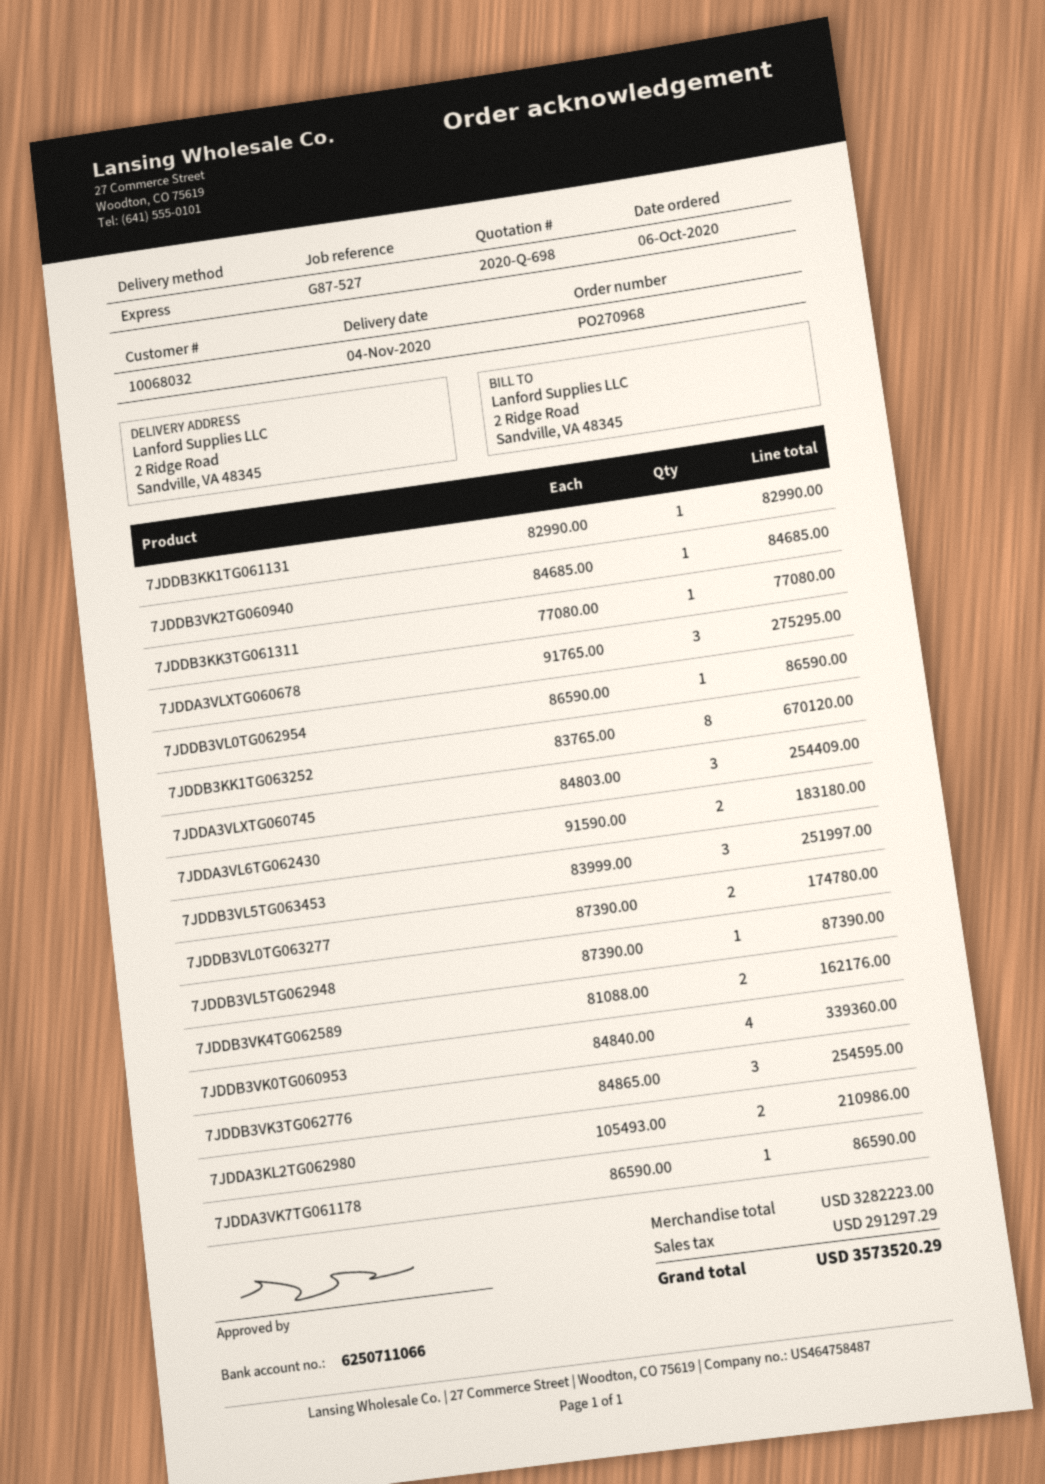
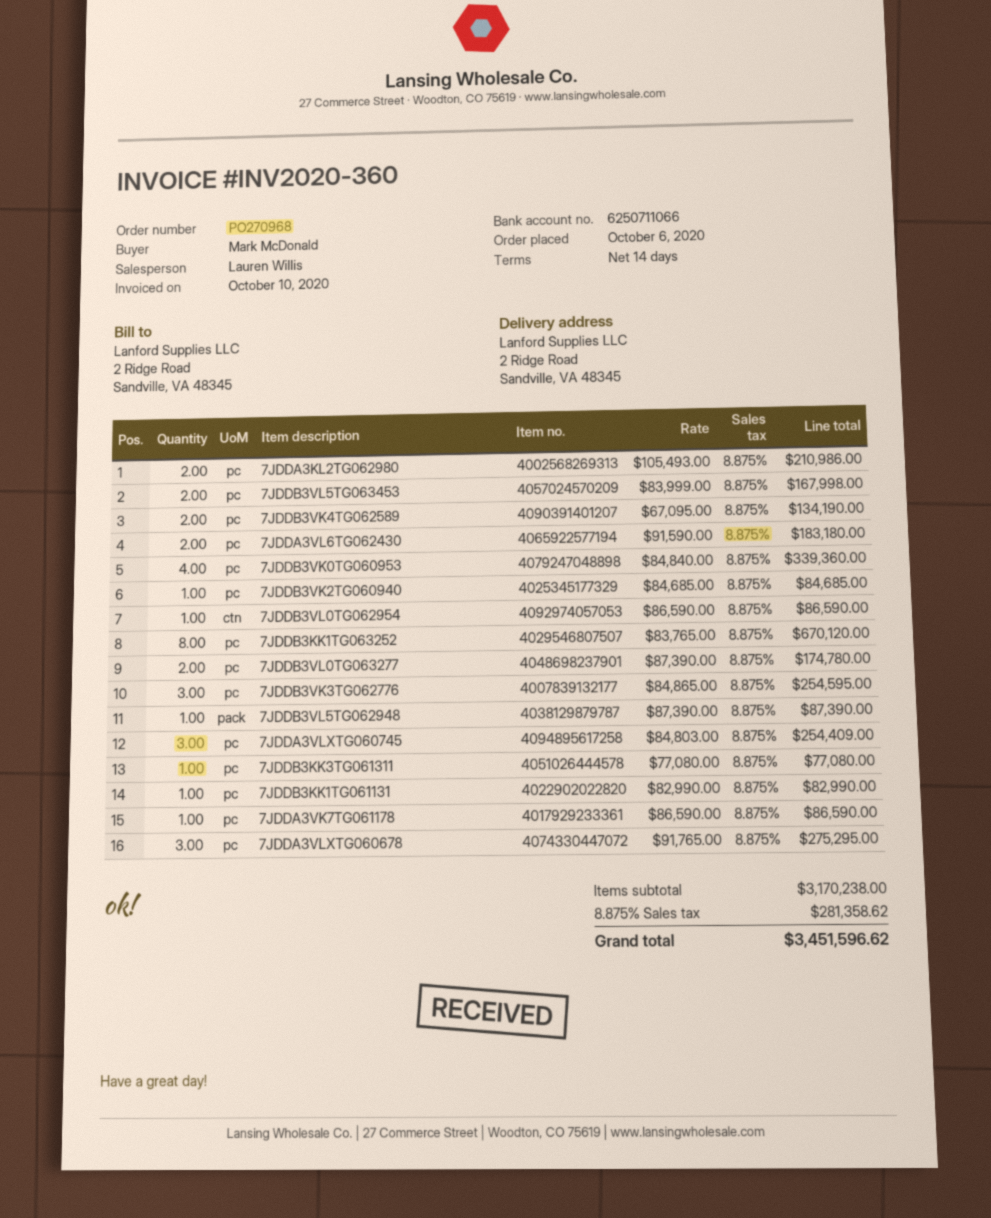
7JDDB3VL5TG063453: 3 x 83999.00 = 251997.00 -> 2 x 83999.00 = 167998.00
7JDDB3VK4TG062589: 2 x 81088.00 = 162176.00 -> 2 x 67095.00 = 134190.00
subtotal: 3282223.00 -> 3170238.00
tax: 291297.29 -> 281358.62
total: 3573520.29 -> 3451596.62

